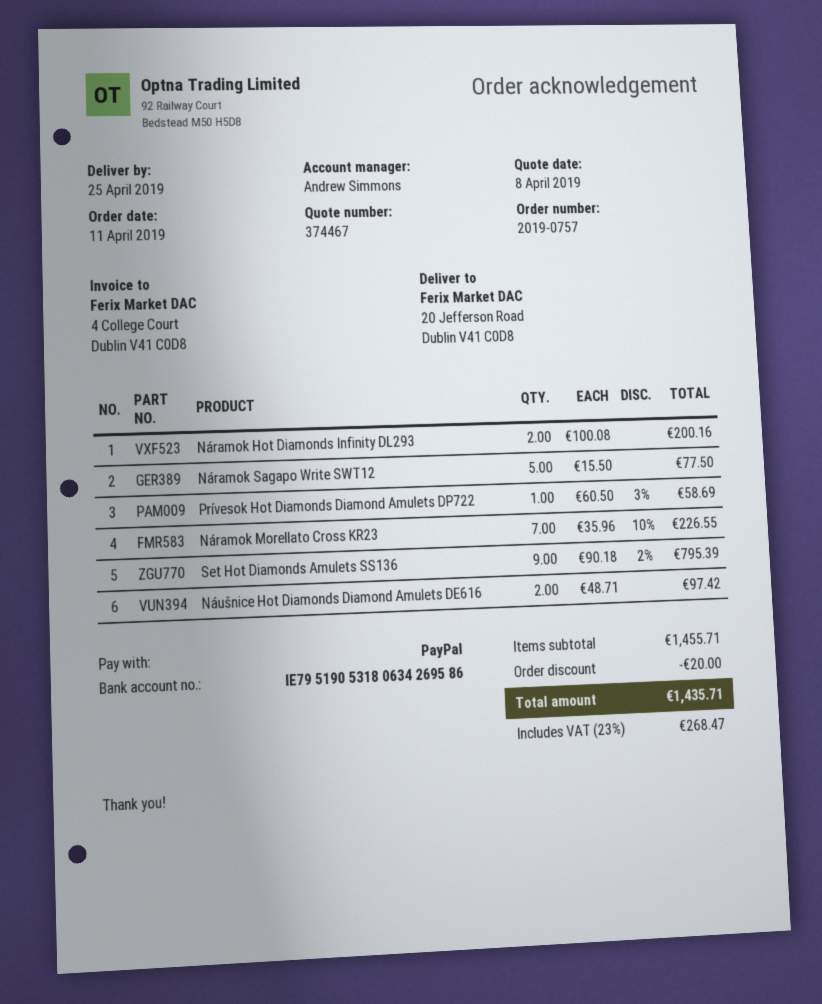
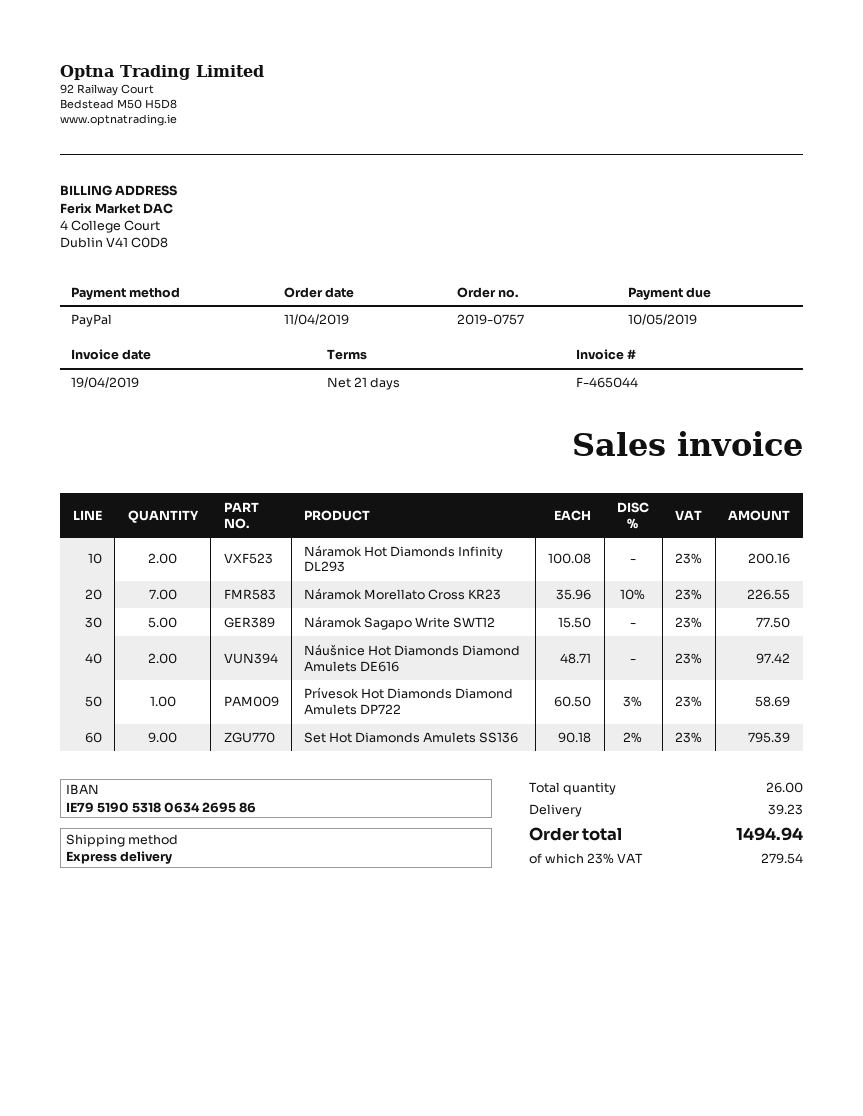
discount: 20.00 -> none
shipping: none -> 39.23
tax: 23% = 268.47 -> 23% = 279.54
total: 1435.71 -> 1494.94

